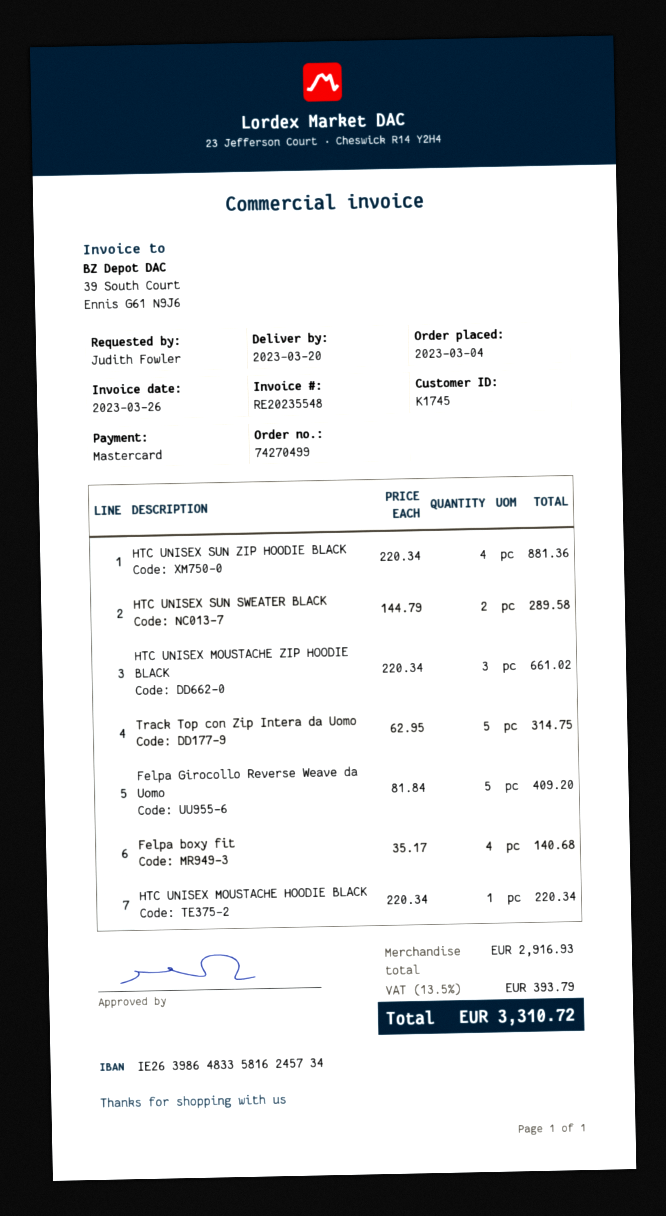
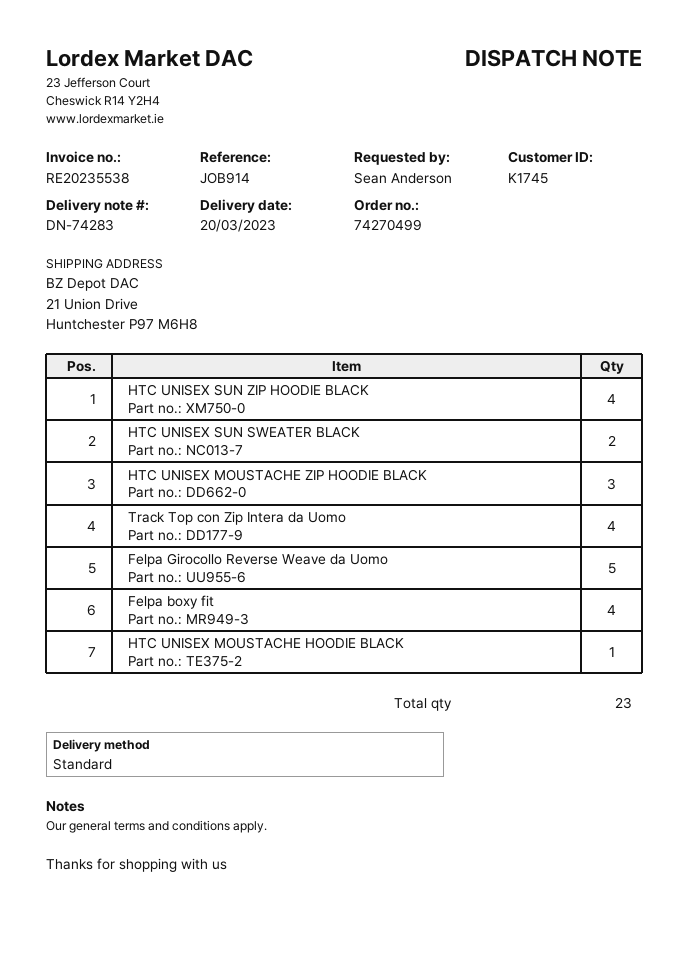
invoice number: RE20235548 -> RE20235538
ordered by: Judith Fowler -> Sean Anderson
Track Top con Zip Intera da Uomo: 5 -> 4

